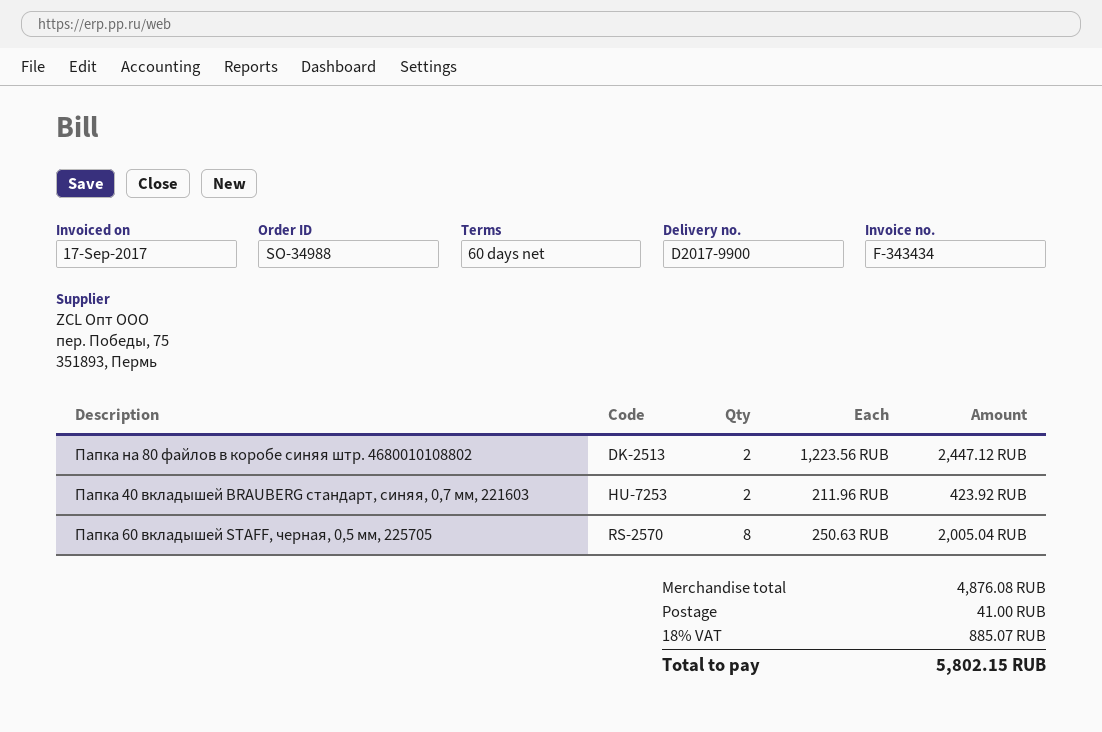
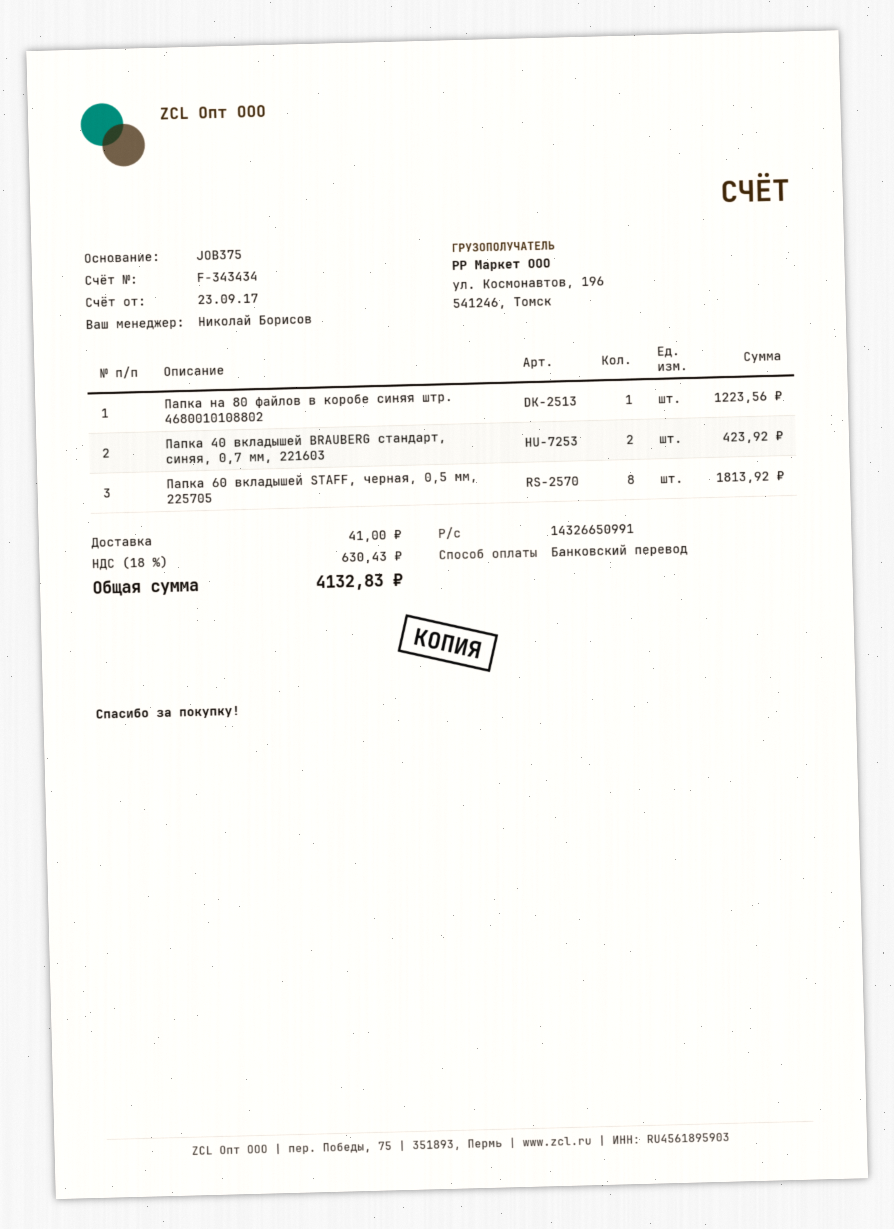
invoice date: 2017-09-17 -> 2017-09-23
Папка на 80 файлов в коробе синяя штр. 4680010108802: 2 for 2447.12 -> 1 for 1223.56
Папка 60 вкладышей STAFF, черная, 0,5 мм, 225705: 8 for 2005.04 -> 8 for 1813.92
tax: 18% = 885.07 -> 18% = 630.43
total: 5802.15 -> 4132.83

